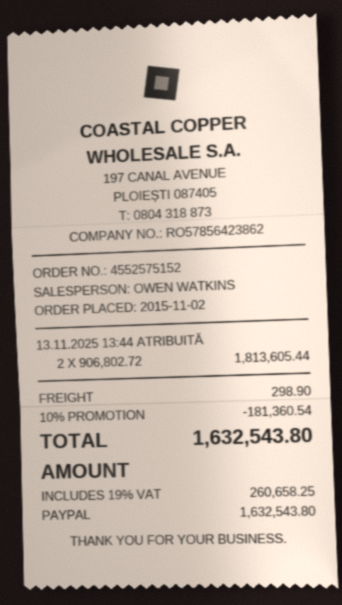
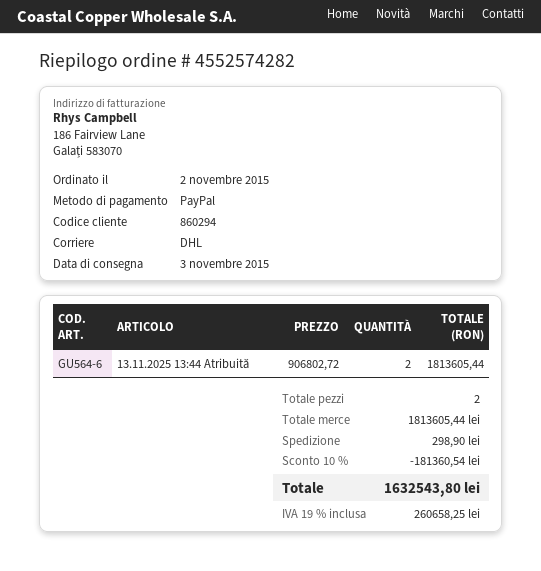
order number: 4552575152 -> 4552574282

